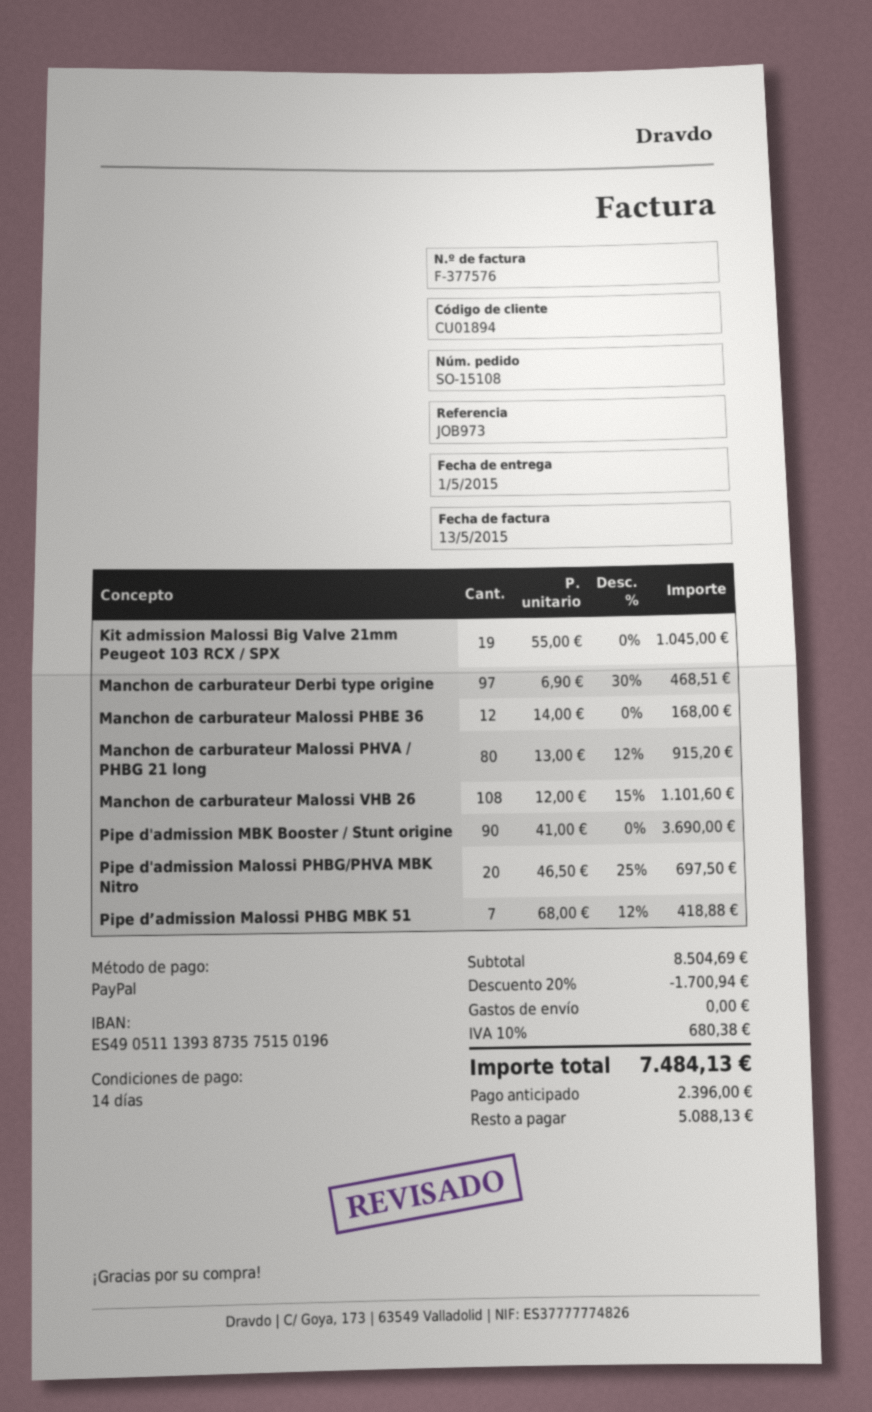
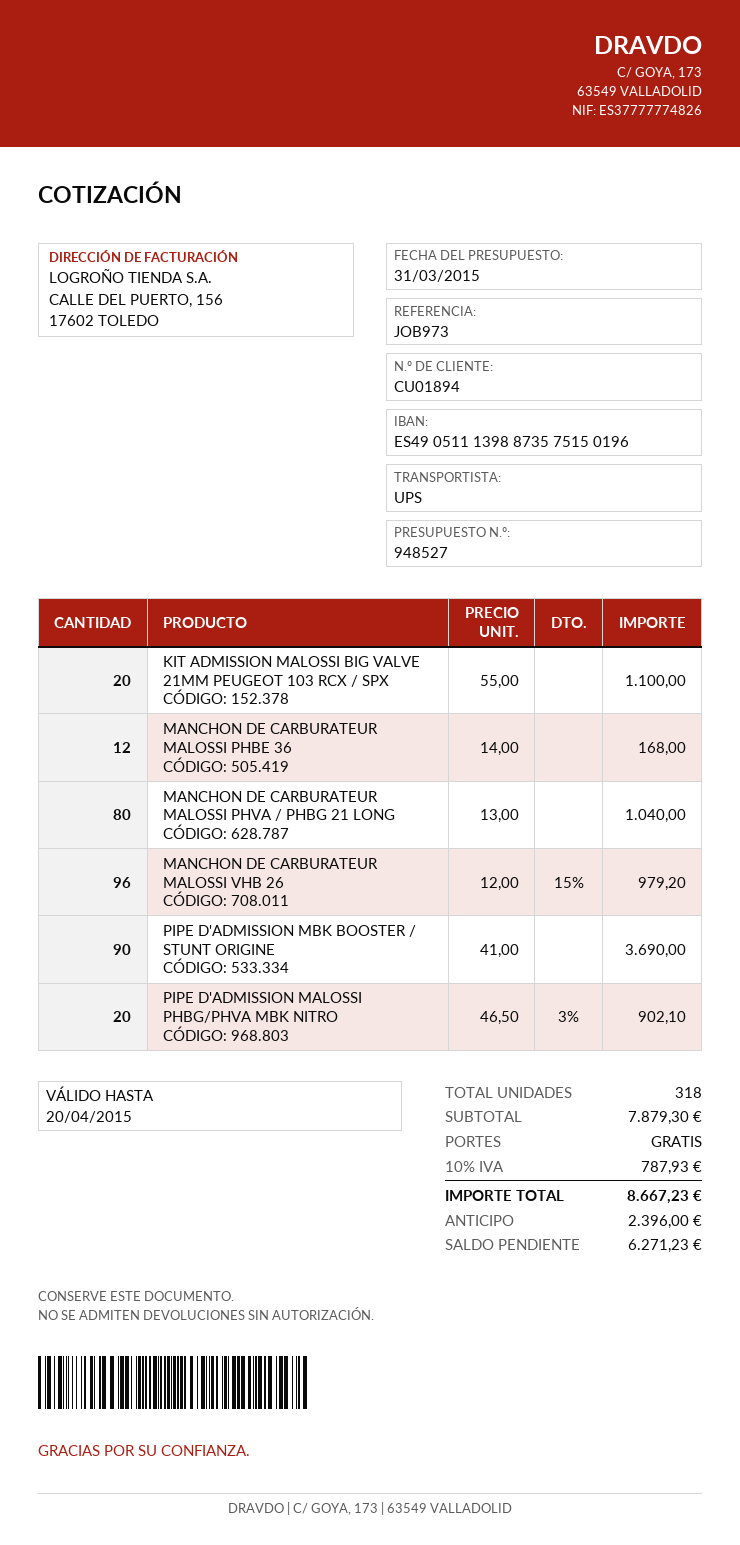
bank account: ES4905111393873575150196 -> ES4905111398873575150196
Kit admission Malossi Big Valve 21mm Peugeot 103 RCX / SPX: 19 x 55.00 = 1045.00 -> 20 x 55.00 = 1100.00
Manchon de carburateur Derbi type origine: 97 x 6.90 - 30% = 468.51 -> none
Manchon de carburateur Malossi PHVA / PHBG 21 long: 80 x 13.00 - 12% = 915.20 -> 80 x 13.00 = 1040.00
Manchon de carburateur Malossi VHB 26: 108 x 12.00 - 15% = 1101.60 -> 96 x 12.00 - 15% = 979.20
Pipe d'admission Malossi PHBG/PHVA MBK Nitro: 20 x 46.50 - 25% = 697.50 -> 20 x 46.50 - 3% = 902.10
Pipe d’admission Malossi PHBG MBK 51: 7 x 68.00 - 12% = 418.88 -> none
subtotal: 8504.69 -> 7879.30
discount: 20% = 1700.94 -> none
tax: 10% = 680.38 -> 10% = 787.93
total: 7484.13 -> 8667.23
balance: 5088.13 -> 6271.23

